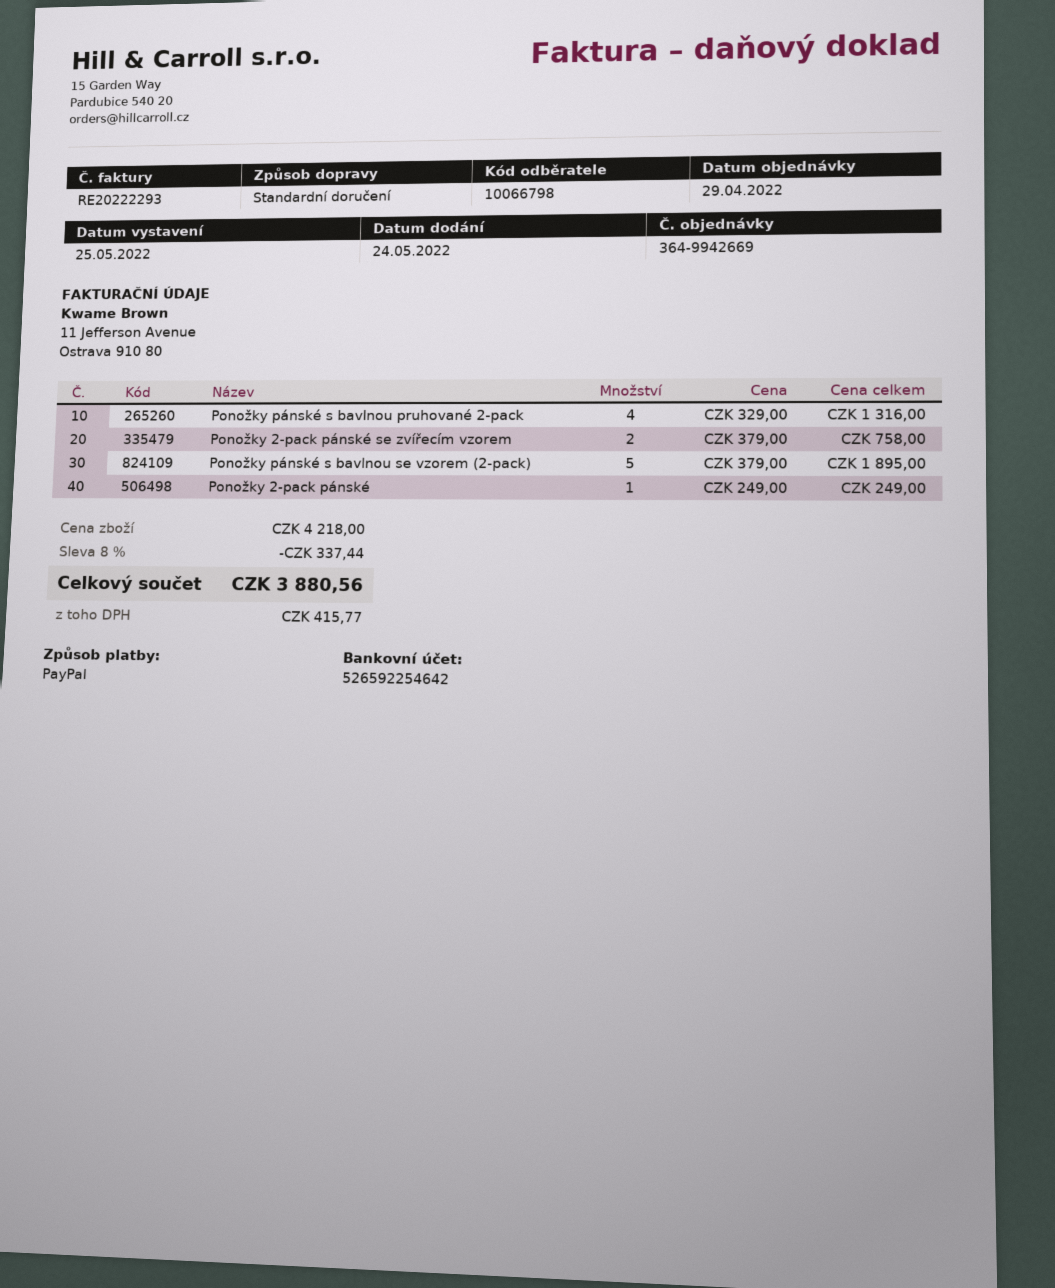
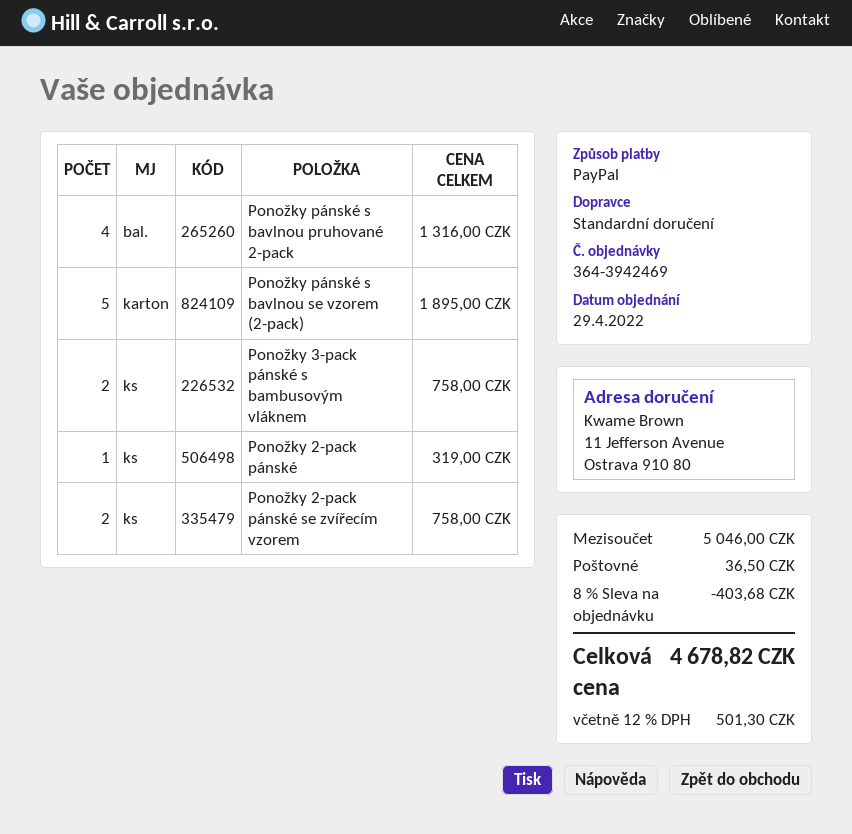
order number: 364-9942669 -> 364-3942469
Ponožky 2-pack pánské: 1 for 249.00 -> 1 for 319.00
Ponožky 3-pack pánské s bambusovým vláknem: none -> 2 for 758.00
subtotal: 4218.00 -> 5046.00
discount: 8% = 337.44 -> 8% = 403.68
shipping: none -> 36.50
tax: 415.77 -> 501.30
total: 3880.56 -> 4678.82

